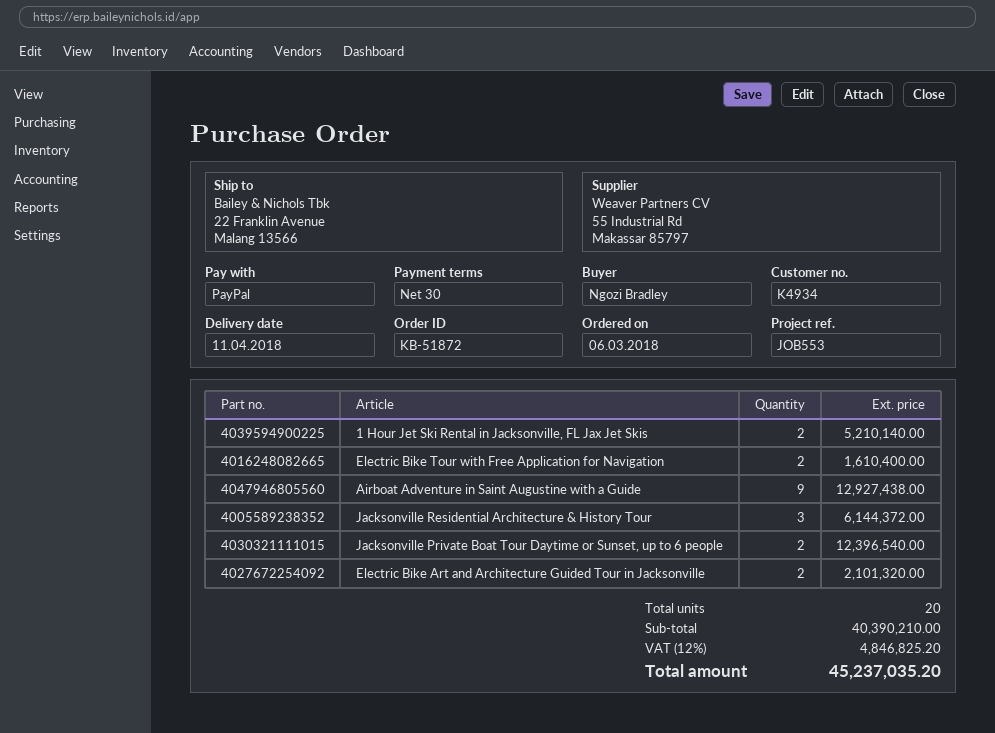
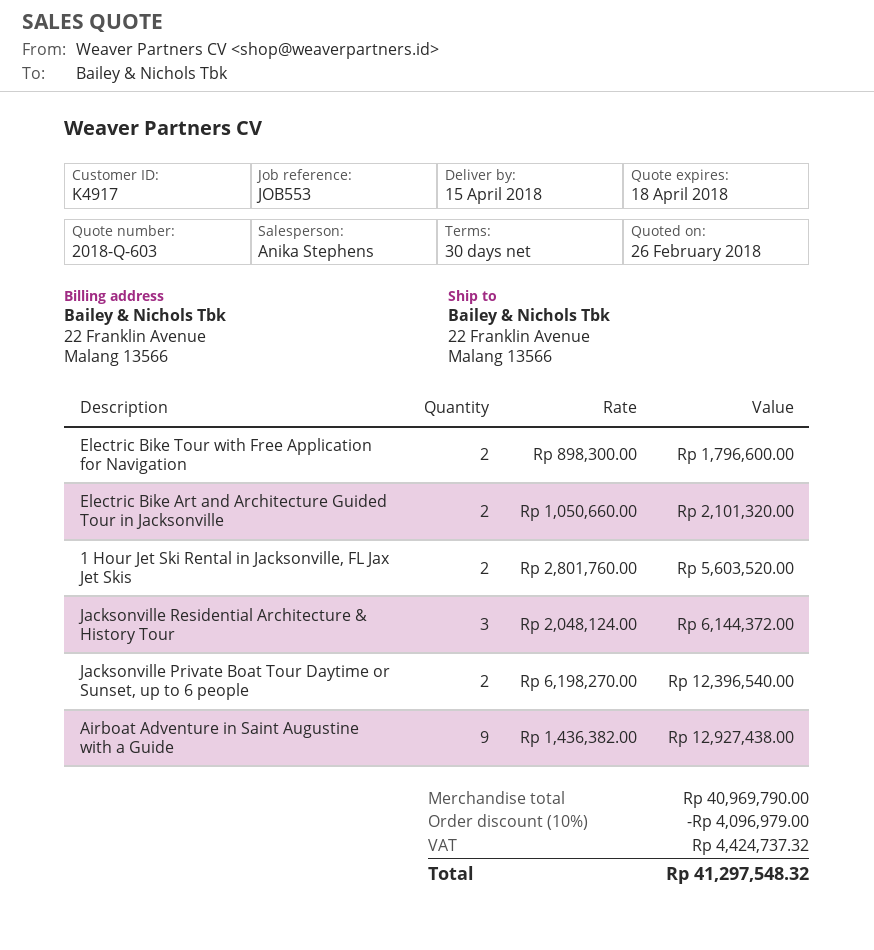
delivery date: 2018-04-11 -> 2018-04-15
customer number: K4934 -> K4917
1 Hour Jet Ski Rental in Jacksonville, FL Jax Jet Skis: 2 for 5210140.00 -> 2 for 5603520.00
Electric Bike Tour with Free Application for Navigation: 2 for 1610400.00 -> 2 for 1796600.00
subtotal: 40390210.00 -> 40969790.00
discount: none -> 10% = 4096979.00
tax: 4846825.20 -> 4424737.32
total: 45237035.20 -> 41297548.32

